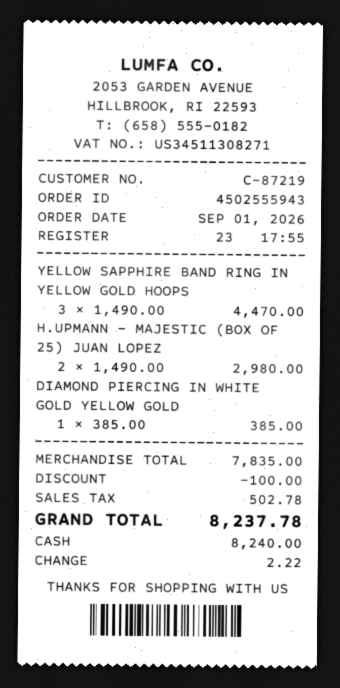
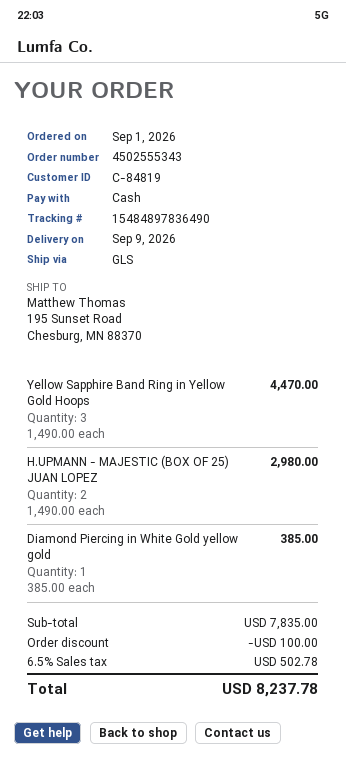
order number: 4502555943 -> 4502555343
customer number: C-87219 -> C-84819

